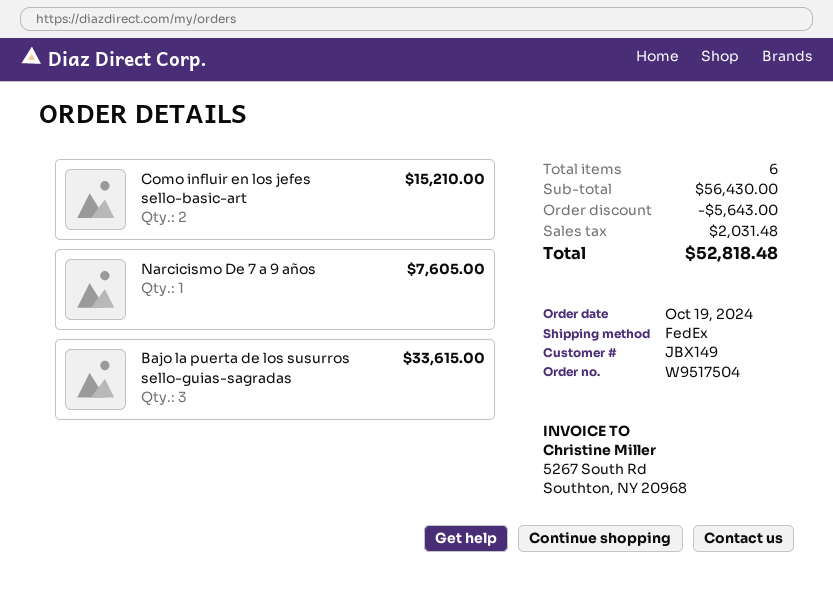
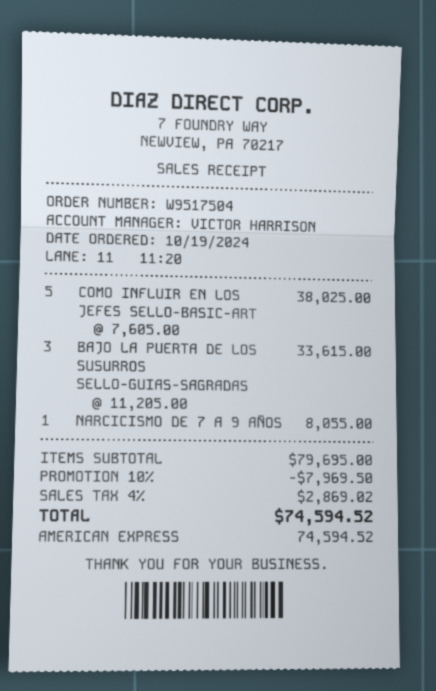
Como influir en los jefes sello-basic-art: 2 for 15210.00 -> 5 for 38025.00
Narcicismo De 7 a 9 años: 1 for 7605.00 -> 1 for 8055.00
subtotal: 56430.00 -> 79695.00
discount: 5643.00 -> 7969.50
tax: 2031.48 -> 2869.02
total: 52818.48 -> 74594.52

